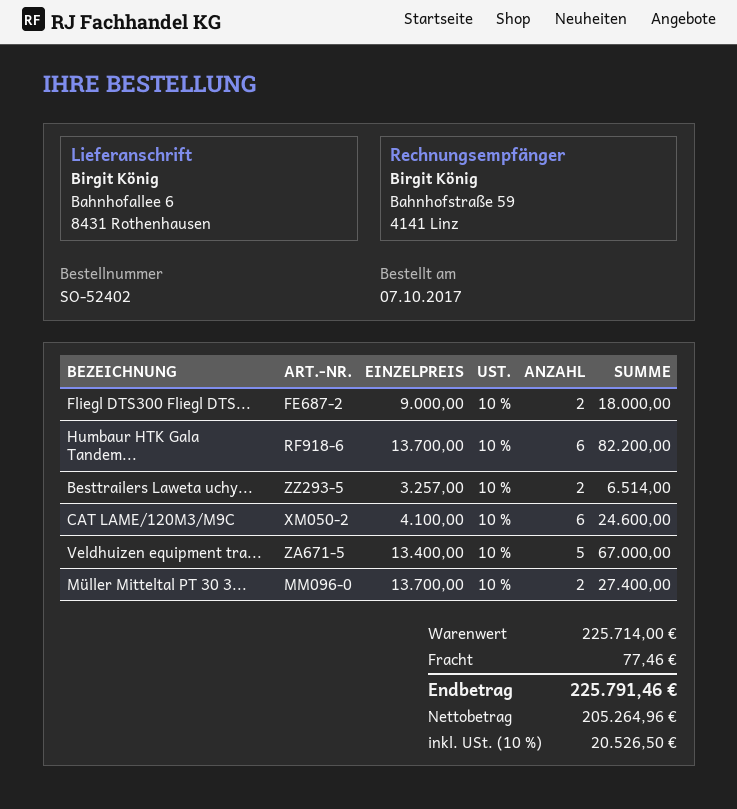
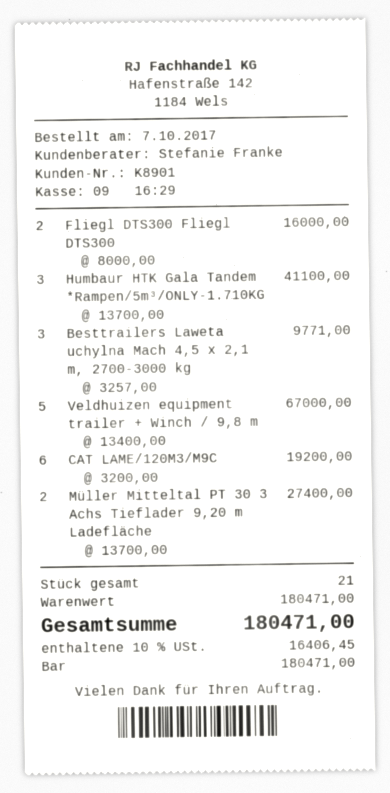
Fliegl DTS300 Fliegl DTS...: 2 x 9000.00 = 18000.00 -> 2 x 8000.00 = 16000.00
Humbaur HTK Gala Tandem...: 6 x 13700.00 = 82200.00 -> 3 x 13700.00 = 41100.00
Besttrailers Laweta uchy...: 2 x 3257.00 = 6514.00 -> 3 x 3257.00 = 9771.00
CAT LAME/120M3/M9C: 6 x 4100.00 = 24600.00 -> 6 x 3200.00 = 19200.00
subtotal: 225714.00 -> 180471.00
shipping: 77.46 -> none
tax: 10% = 20526.50 -> 10% = 16406.45
total: 225791.46 -> 180471.00

